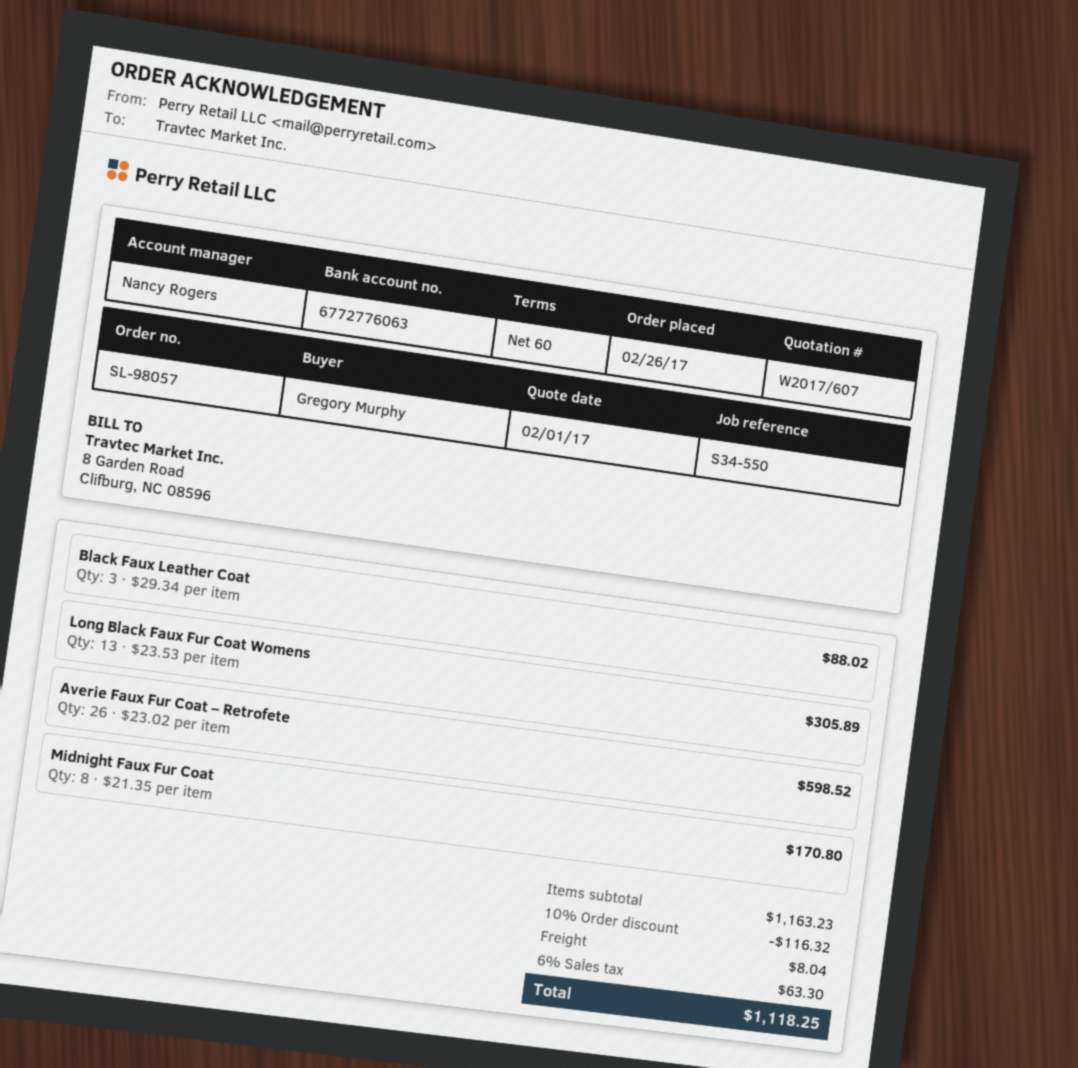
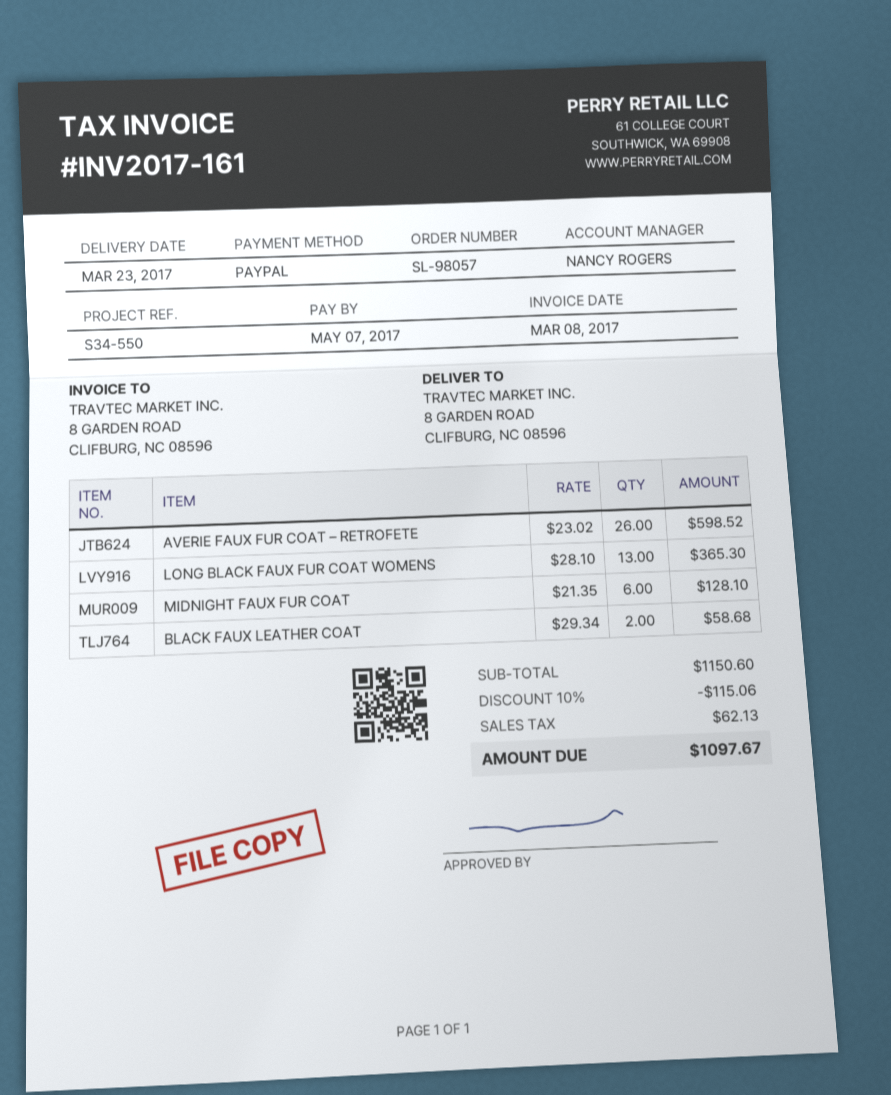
Black Faux Leather Coat: 3 x 29.34 = 88.02 -> 2 x 29.34 = 58.68
Long Black Faux Fur Coat Womens: 13 x 23.53 = 305.89 -> 13 x 28.10 = 365.30
Midnight Faux Fur Coat: 8 x 21.35 = 170.80 -> 6 x 21.35 = 128.10
subtotal: 1163.23 -> 1150.60
discount: 10% = 116.32 -> 10% = 115.06
shipping: 8.04 -> none
tax: 63.30 -> 62.13
total: 1118.25 -> 1097.67

